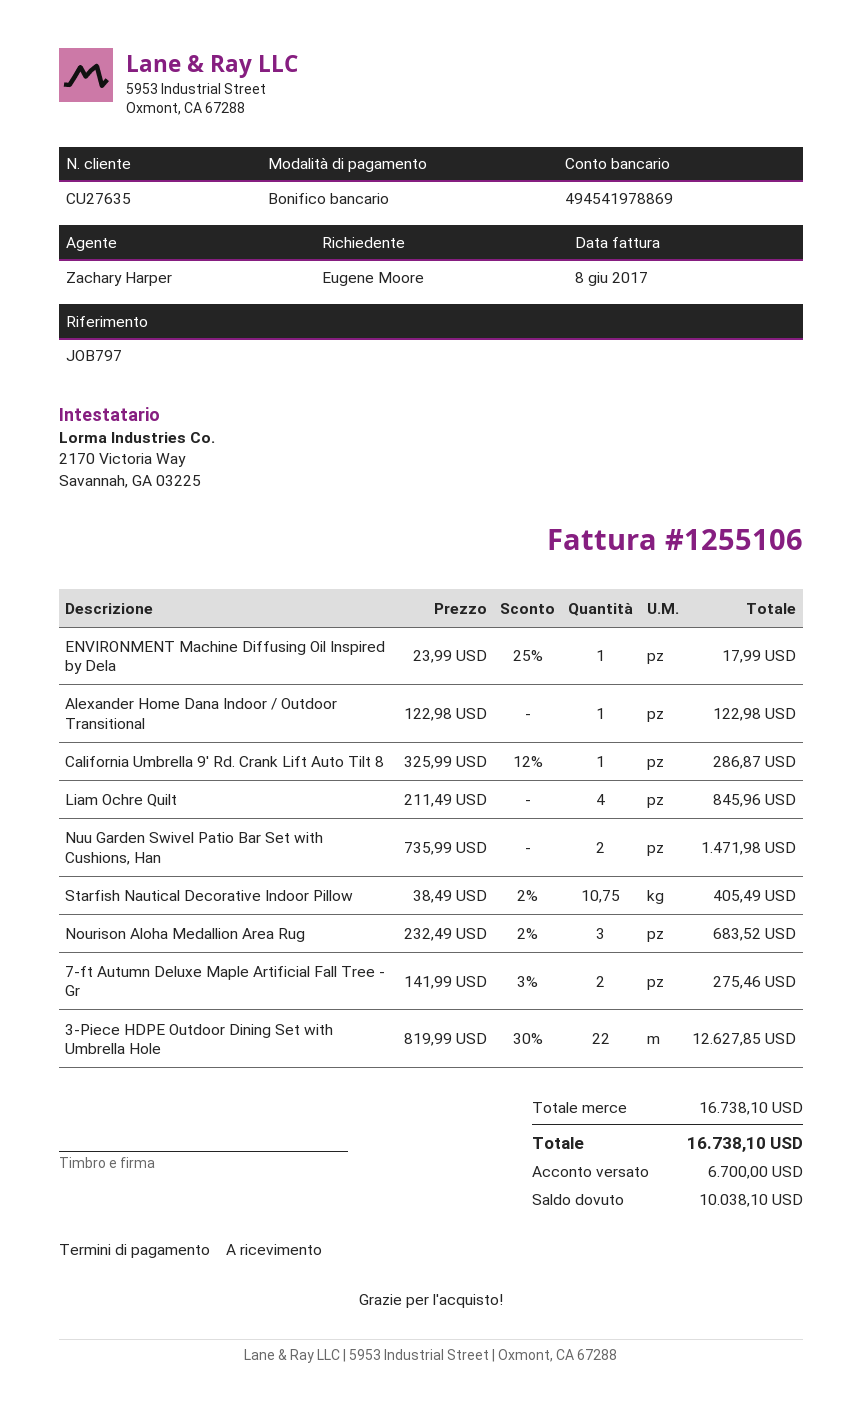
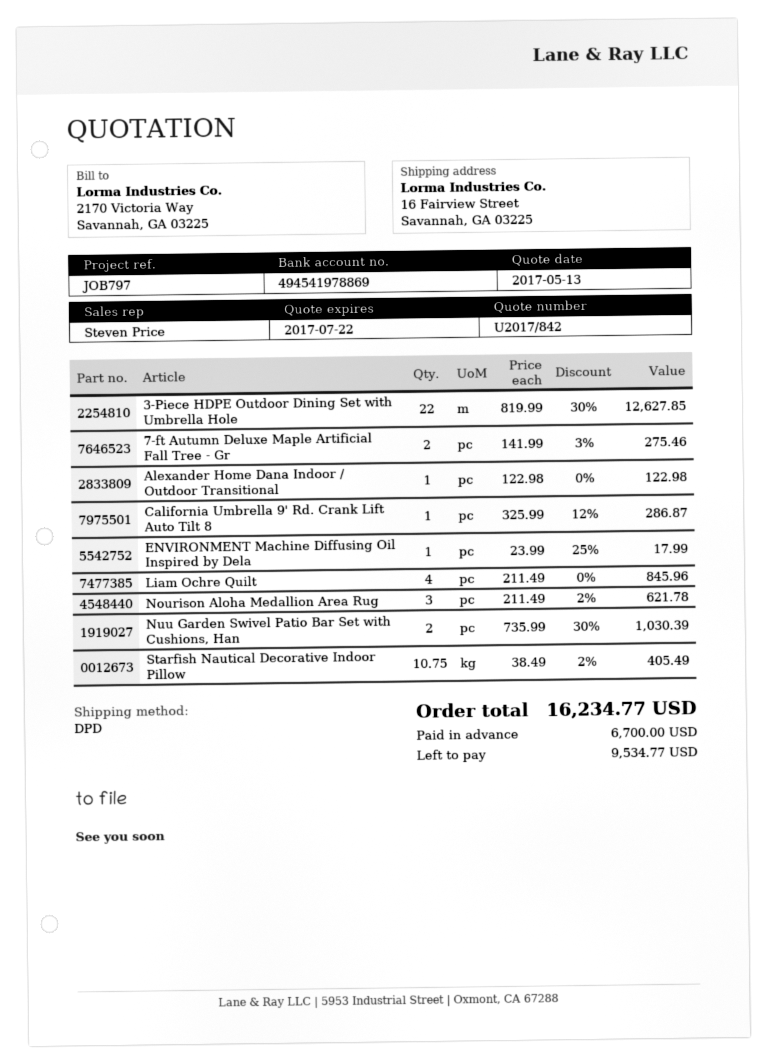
sales rep: Zachary Harper -> Steven Price
Nuu Garden Swivel Patio Bar Set with Cushions, Han: 2 x 735.99 = 1471.98 -> 2 x 735.99 - 30% = 1030.39
Nourison Aloha Medallion Area Rug: 3 x 232.49 - 2% = 683.52 -> 3 x 211.49 - 2% = 621.78
total: 16738.10 -> 16234.77
balance: 10038.10 -> 9534.77

